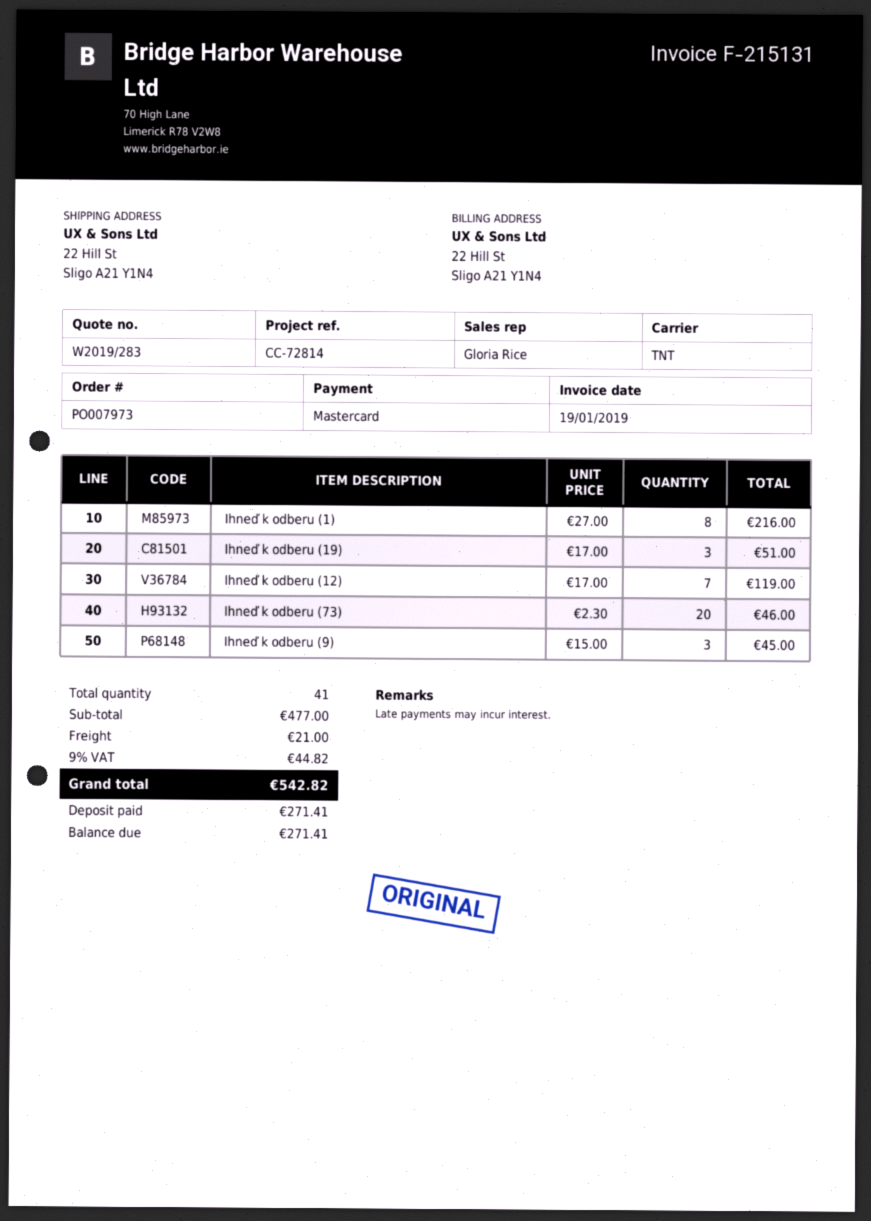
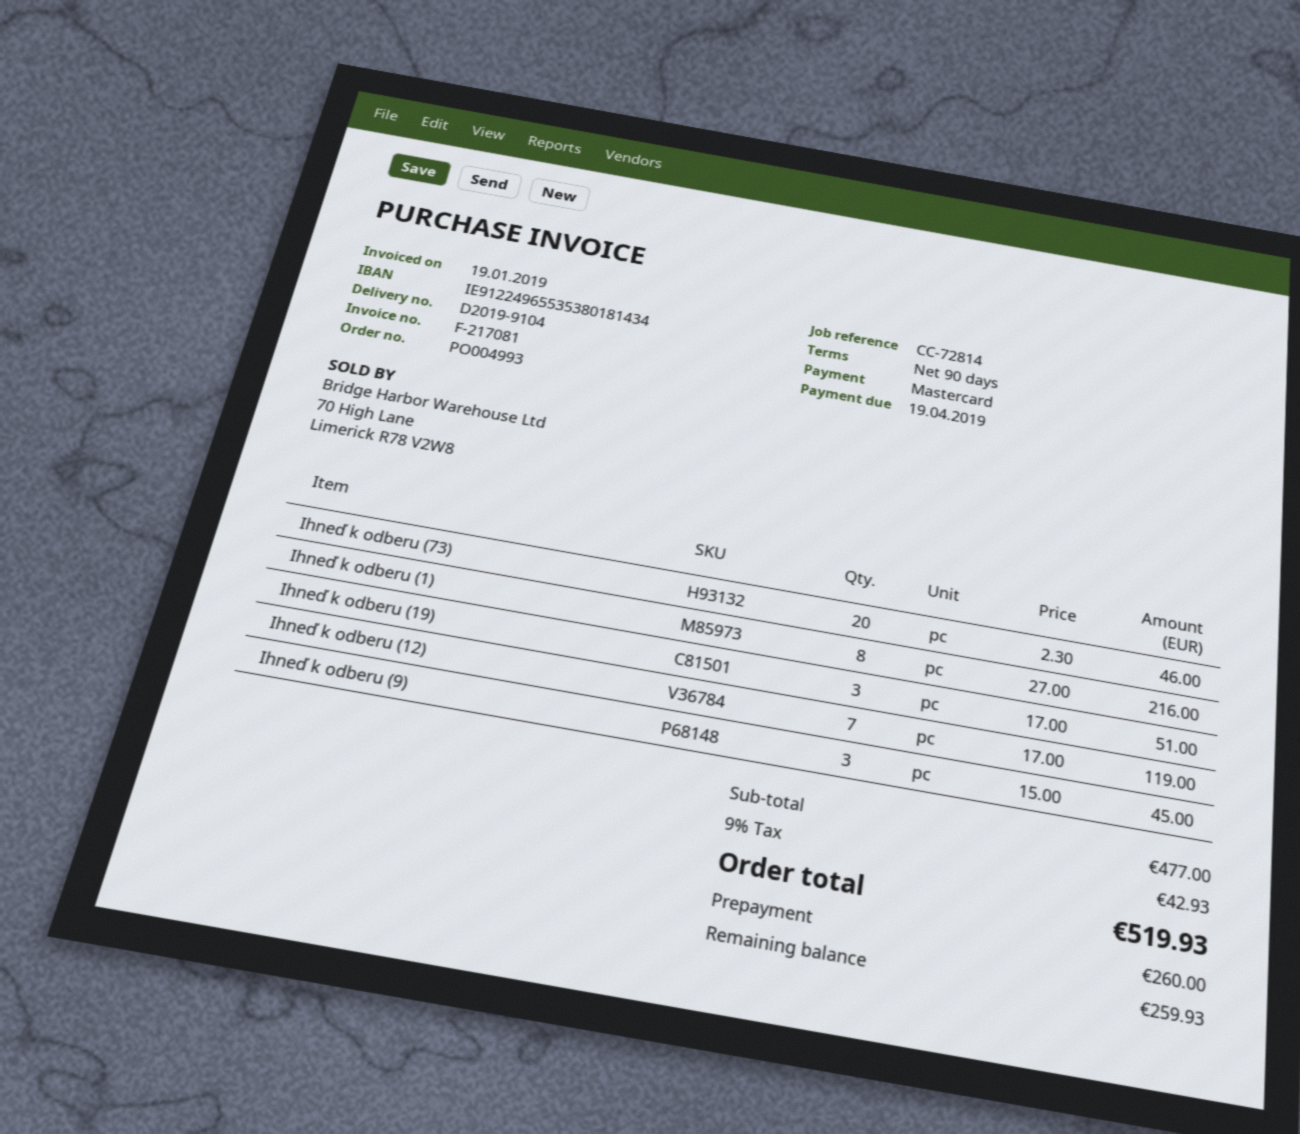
order number: PO007973 -> PO004993
invoice number: F-215131 -> F-217081
shipping: 21.00 -> none
tax: 9% = 44.82 -> 9% = 42.93
total: 542.82 -> 519.93
deposit: 271.41 -> 260.00
balance: 271.41 -> 259.93

